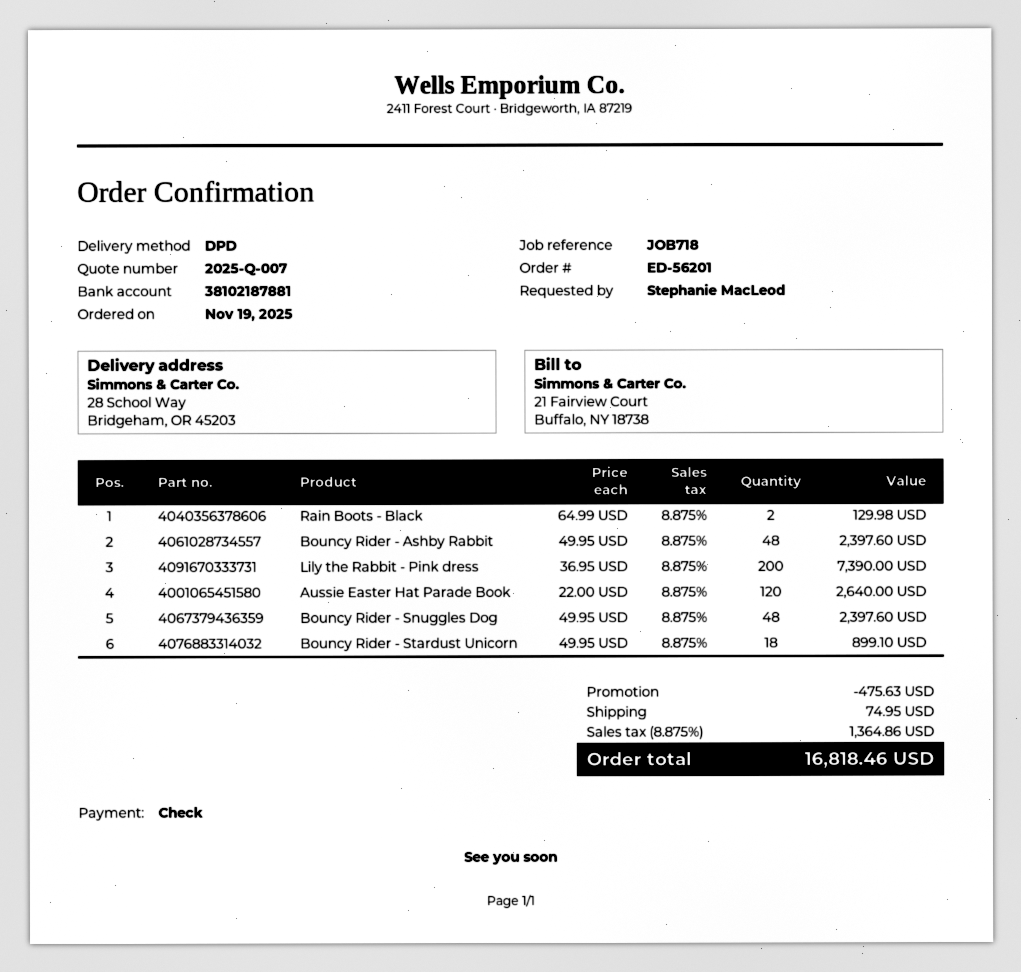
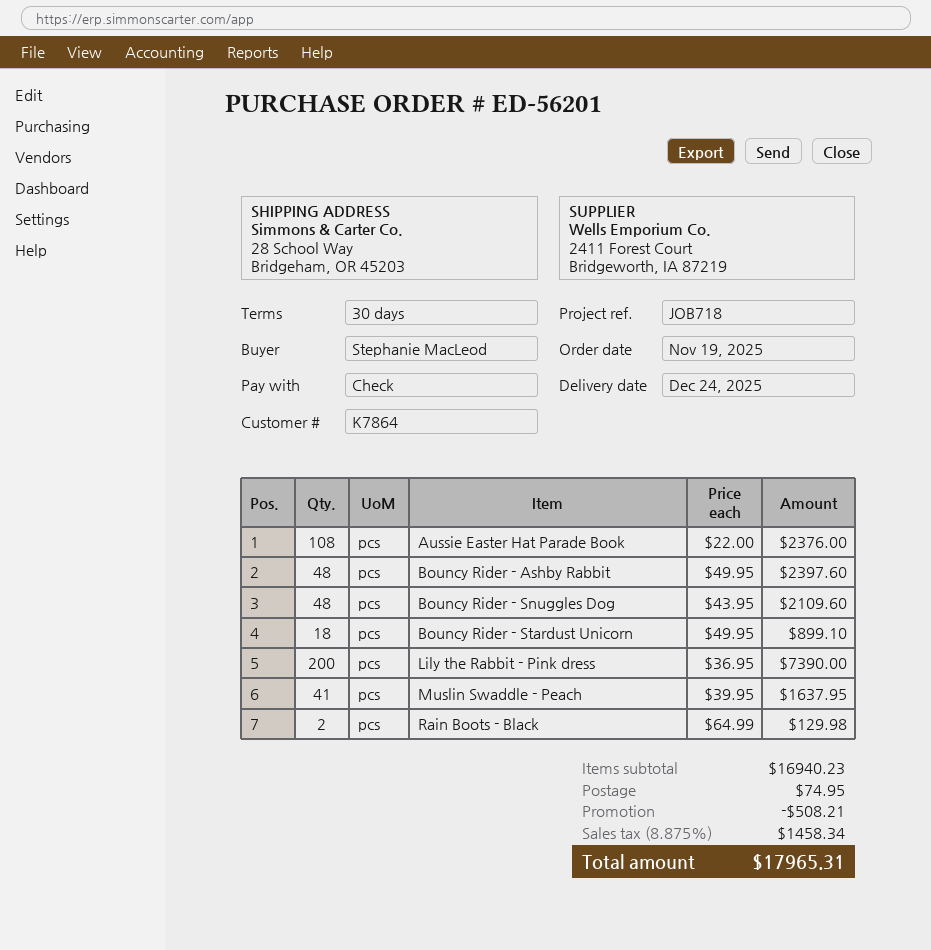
Aussie Easter Hat Parade Book: 120 x 22.00 = 2640.00 -> 108 x 22.00 = 2376.00
Bouncy Rider - Snuggles Dog: 48 x 49.95 = 2397.60 -> 48 x 43.95 = 2109.60
Muslin Swaddle - Peach: none -> 41 x 39.95 = 1637.95
discount: 475.63 -> 508.21
tax: 8.875% = 1364.86 -> 8.875% = 1458.34
total: 16818.46 -> 17965.31

